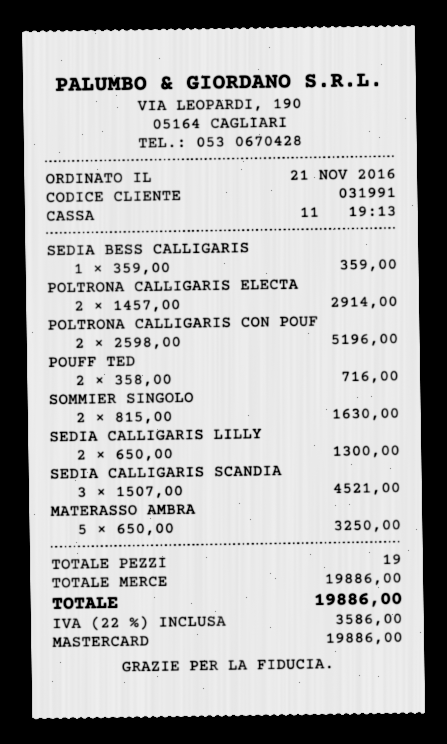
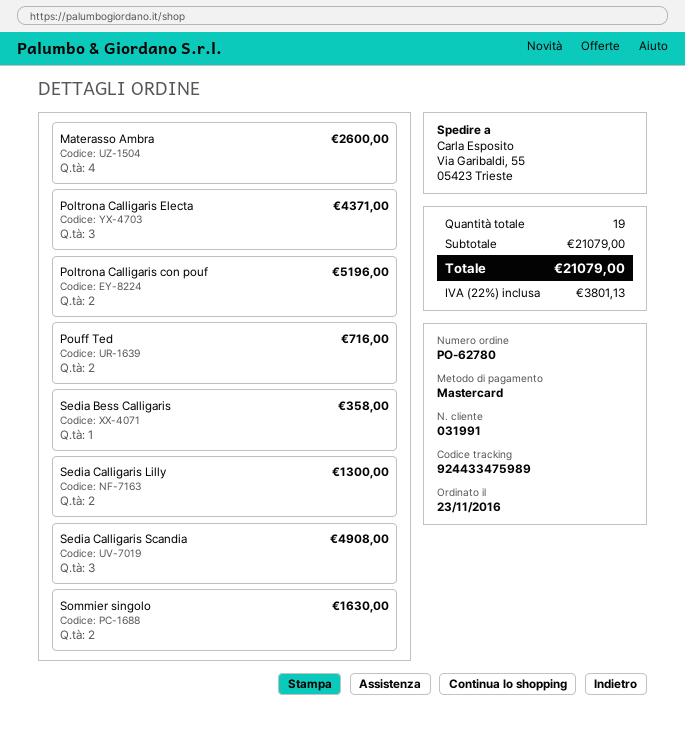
order date: 2016-11-21 -> 2016-11-23
SEDIA BESS CALLIGARIS: 1 for 359.00 -> 1 for 358.00
POLTRONA CALLIGARIS ELECTA: 2 for 2914.00 -> 3 for 4371.00
SEDIA CALLIGARIS SCANDIA: 3 for 4521.00 -> 3 for 4908.00
MATERASSO AMBRA: 5 for 3250.00 -> 4 for 2600.00
subtotal: 19886.00 -> 21079.00
tax: 22% = 3586.00 -> 22% = 3801.13
total: 19886.00 -> 21079.00

